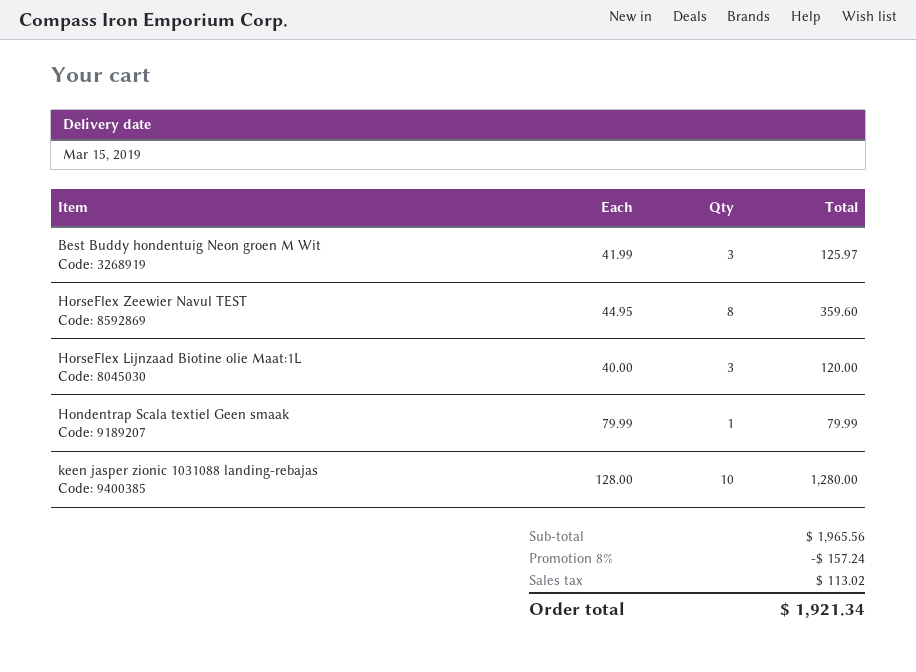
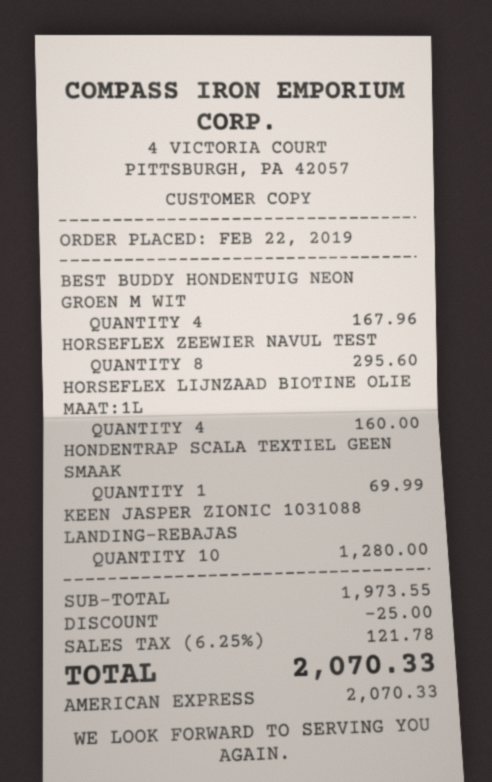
Best Buddy hondentuig Neon groen M Wit: 3 for 125.97 -> 4 for 167.96
HorseFlex Zeewier Navul TEST: 8 for 359.60 -> 8 for 295.60
HorseFlex Lijnzaad Biotine olie Maat:1L: 3 for 120.00 -> 4 for 160.00
Hondentrap Scala textiel Geen smaak: 1 for 79.99 -> 1 for 69.99
subtotal: 1965.56 -> 1973.55
discount: 157.24 -> 25.00
tax: 113.02 -> 121.78
total: 1921.34 -> 2070.33

